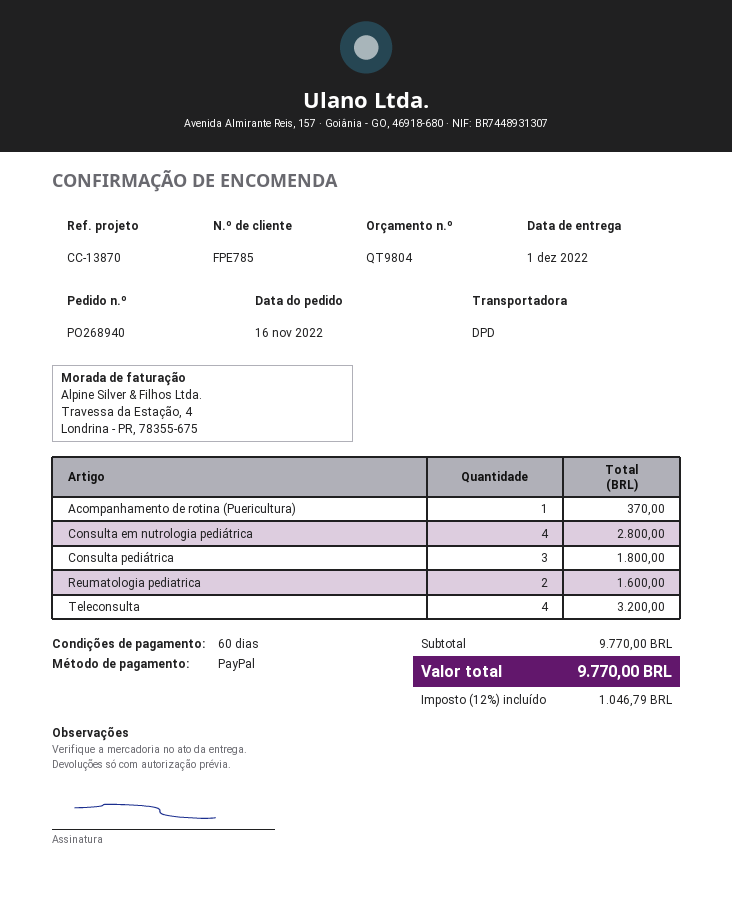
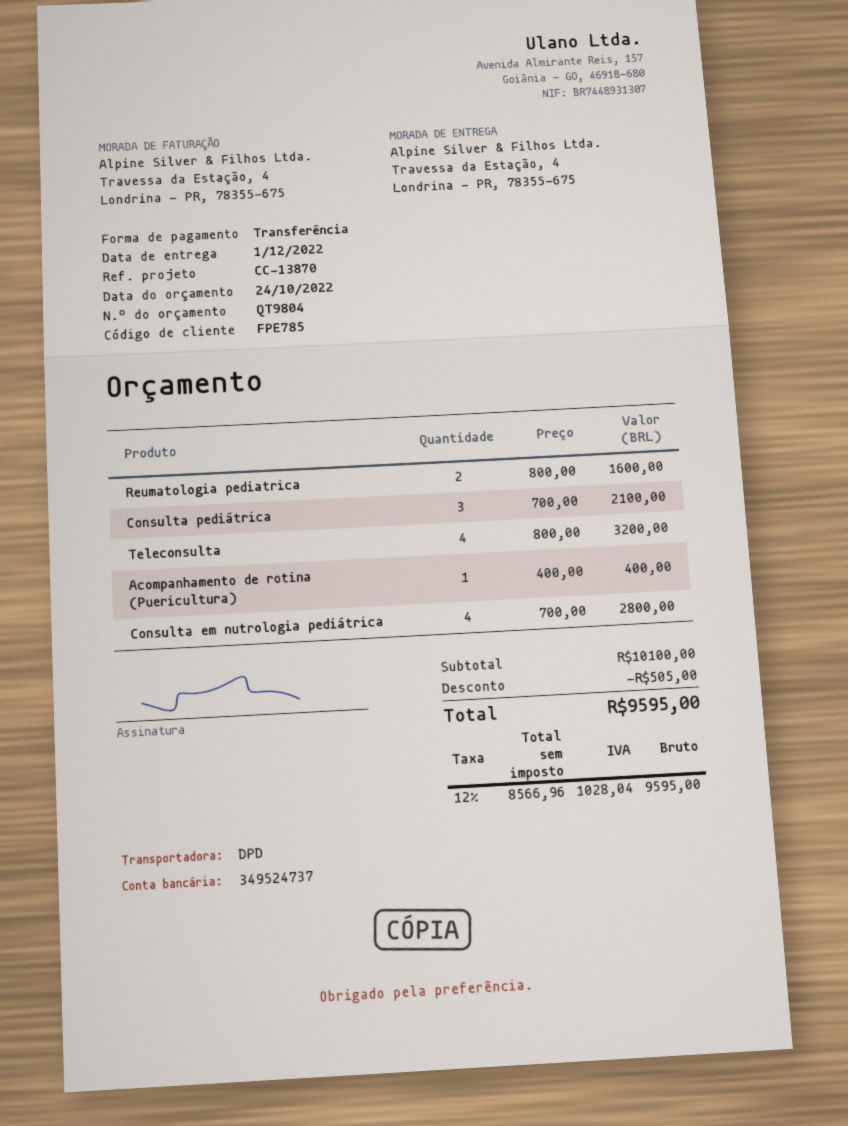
payment method: PayPal -> bank transfer
Acompanhamento de rotina (Puericultura): 1 for 370.00 -> 1 for 400.00
Consulta pediátrica: 3 for 1800.00 -> 3 for 2100.00
subtotal: 9770.00 -> 10100.00
discount: none -> 505.00
tax: 12% = 1046.79 -> 12% = 1028.04
total: 9770.00 -> 9595.00

